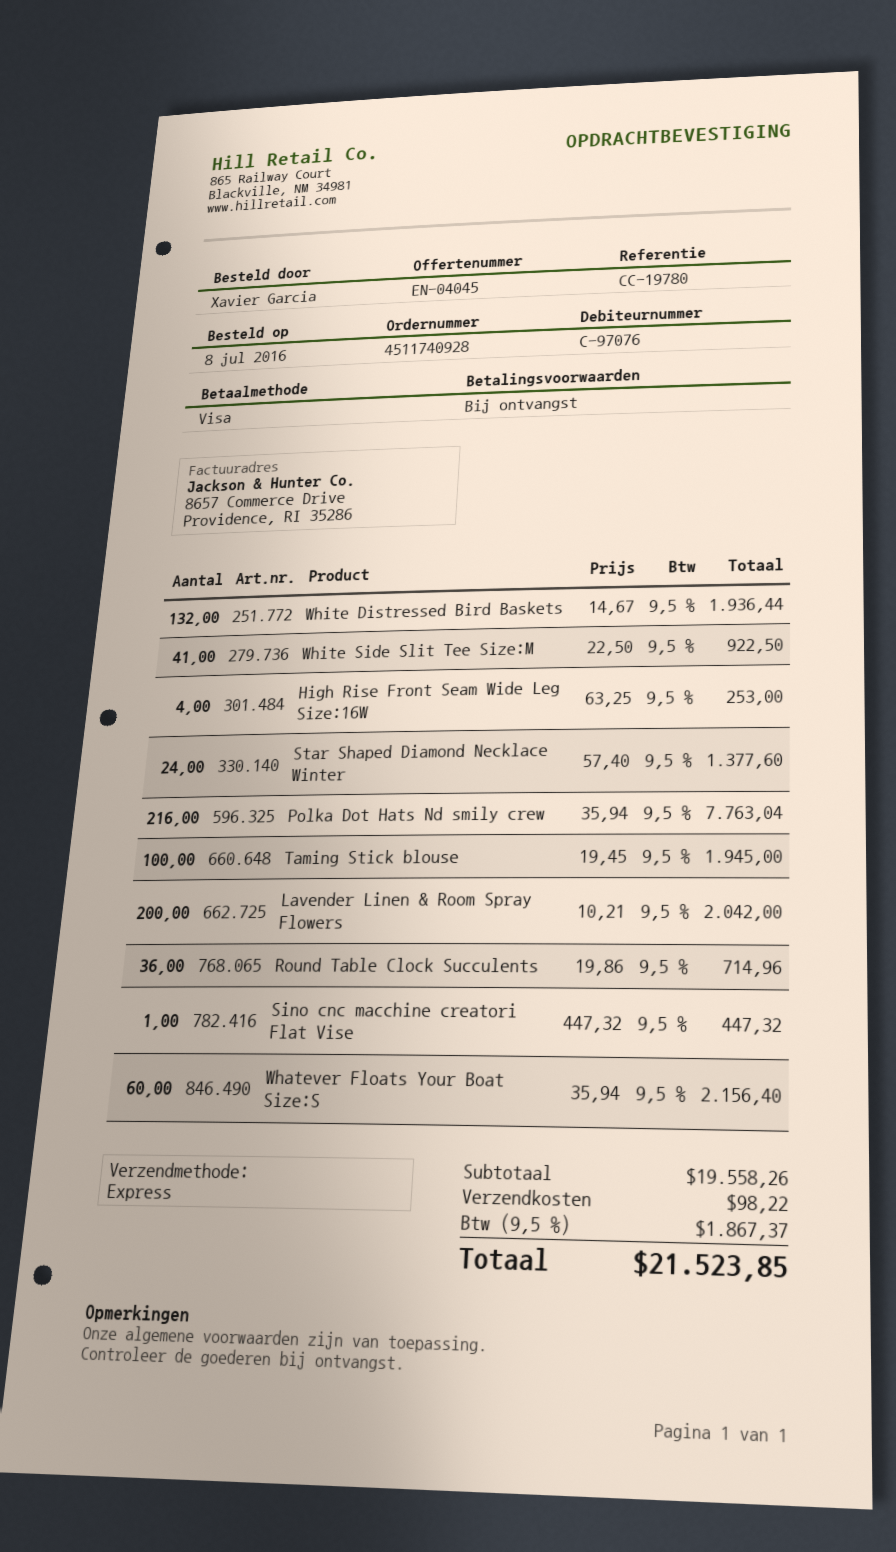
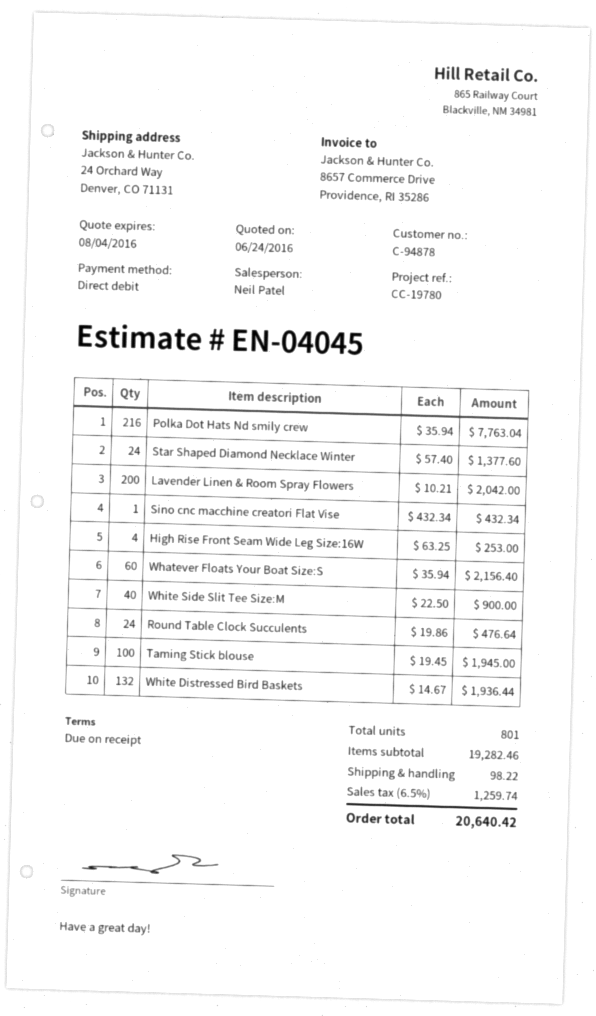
customer number: C-97076 -> C-94878
payment method: Visa -> direct debit
White Side Slit Tee Size:M: 41 x 22.50 = 922.50 -> 40 x 22.50 = 900.00
Round Table Clock Succulents: 36 x 19.86 = 714.96 -> 24 x 19.86 = 476.64
Sino cnc macchine creatori Flat Vise: 1 x 447.32 = 447.32 -> 1 x 432.34 = 432.34
subtotal: 19558.26 -> 19282.46
tax: 9.5% = 1867.37 -> 6.5% = 1259.74
total: 21523.85 -> 20640.42

